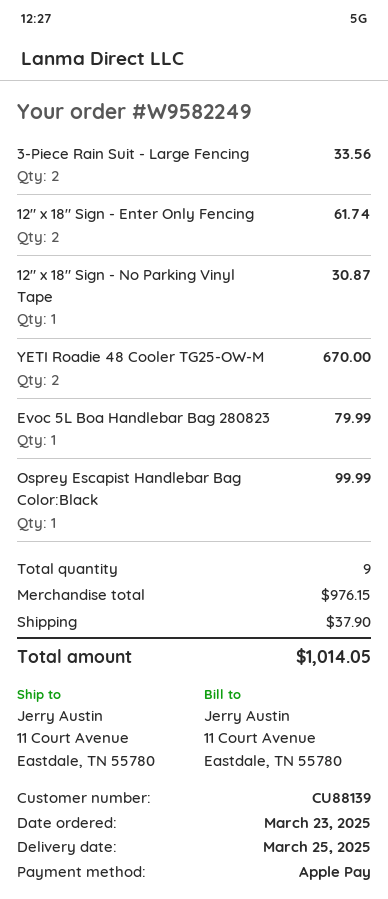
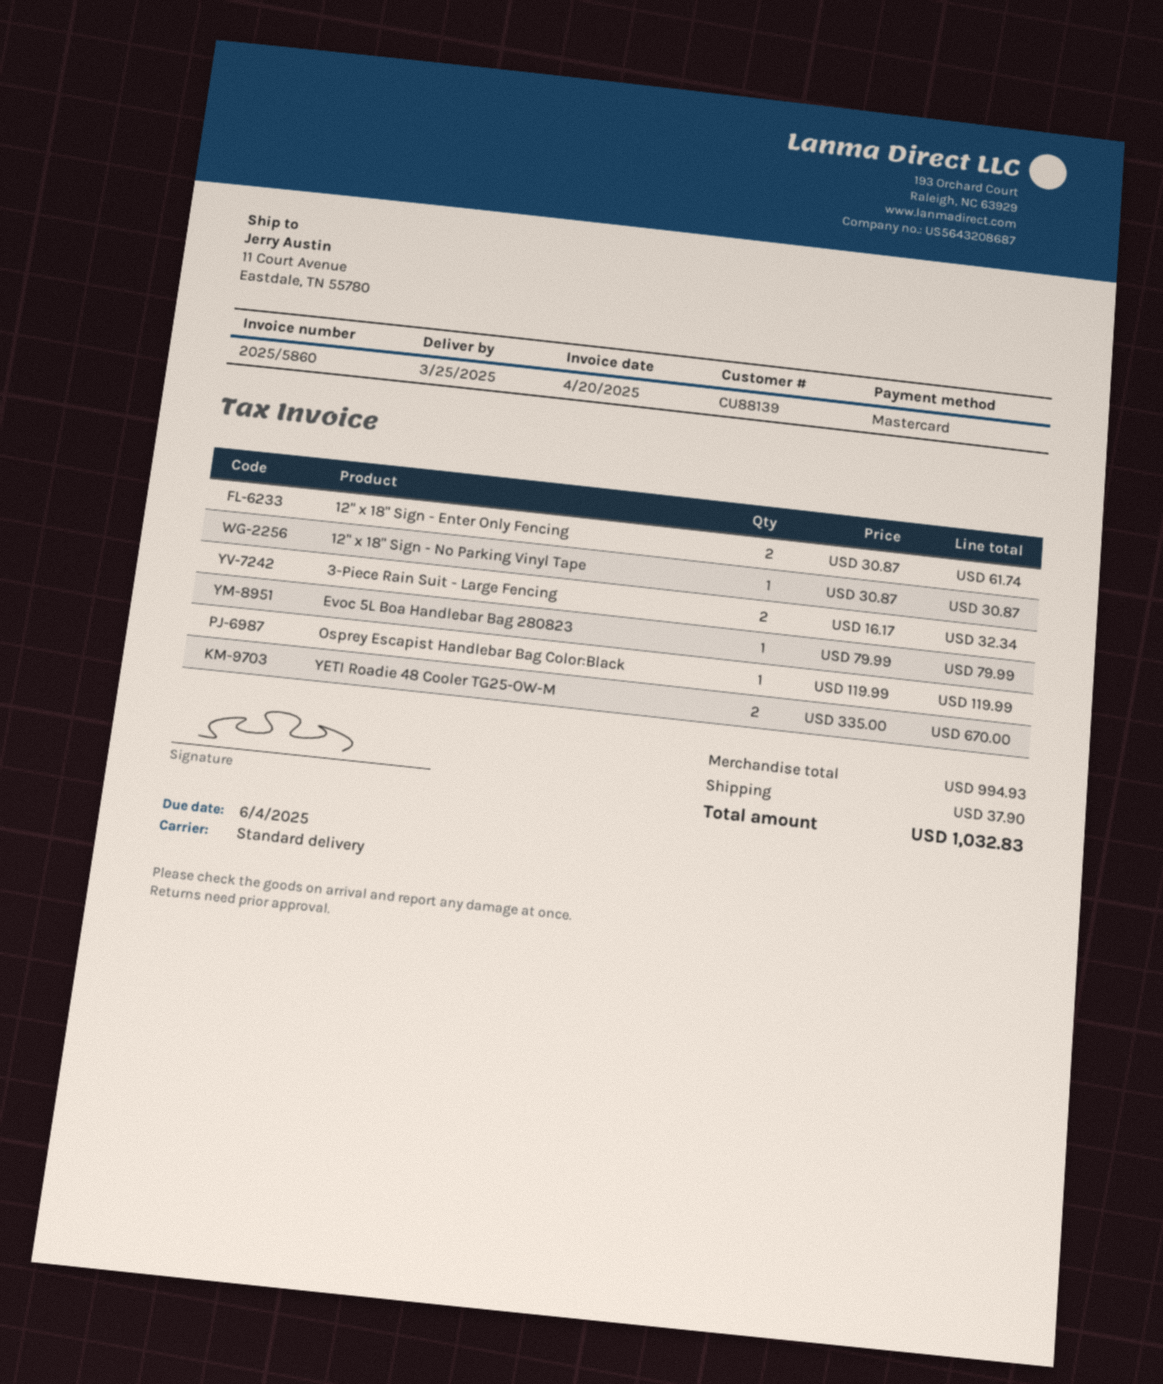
payment method: Apple Pay -> Mastercard
3-Piece Rain Suit - Large Fencing: 2 for 33.56 -> 2 for 32.34
Osprey Escapist Handlebar Bag Color:Black: 1 for 99.99 -> 1 for 119.99
subtotal: 976.15 -> 994.93
total: 1014.05 -> 1032.83

